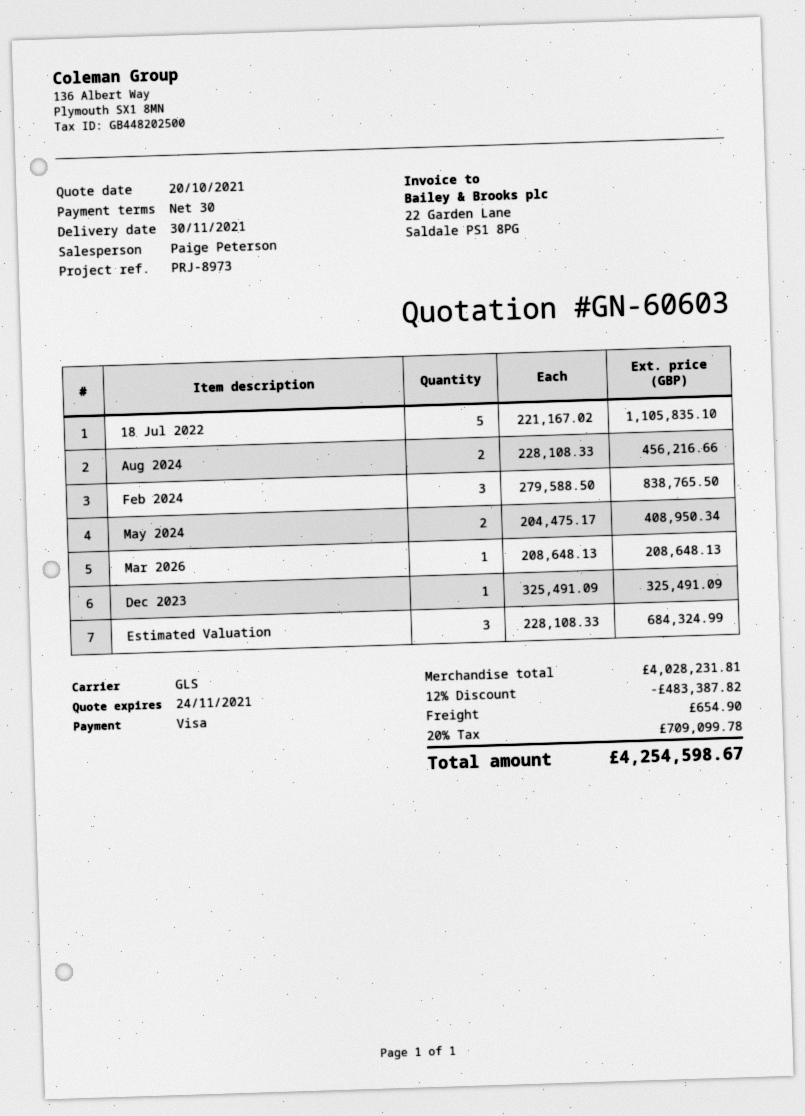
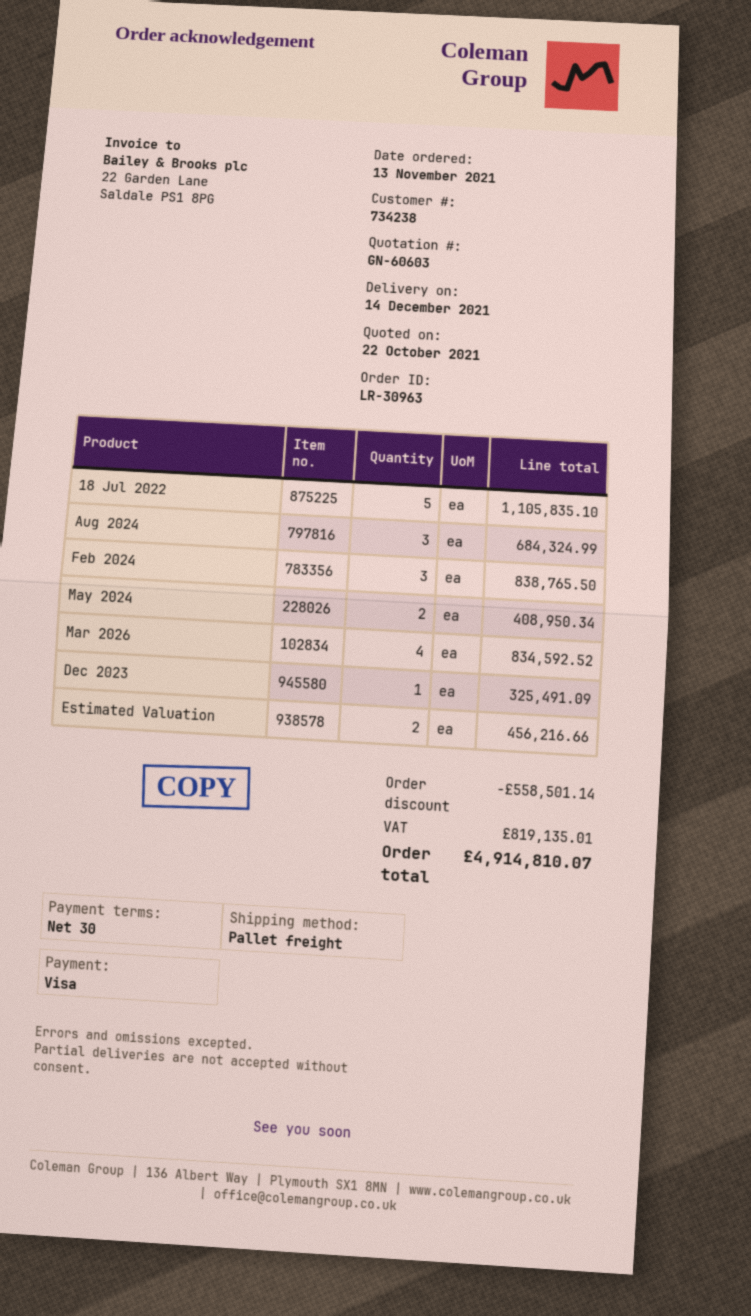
quote date: 2021-10-20 -> 2021-10-22
delivery date: 2021-11-30 -> 2021-12-14
shipping method: GLS -> pallet freight
Aug 2024: 2 for 456216.66 -> 3 for 684324.99
Mar 2026: 1 for 208648.13 -> 4 for 834592.52
Estimated Valuation: 3 for 684324.99 -> 2 for 456216.66
discount: 483387.82 -> 558501.14
shipping: 654.90 -> none
tax: 709099.78 -> 819135.01
total: 4254598.67 -> 4914810.07

